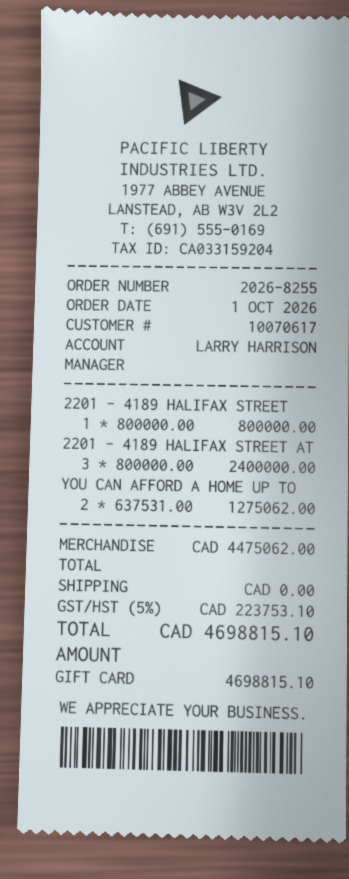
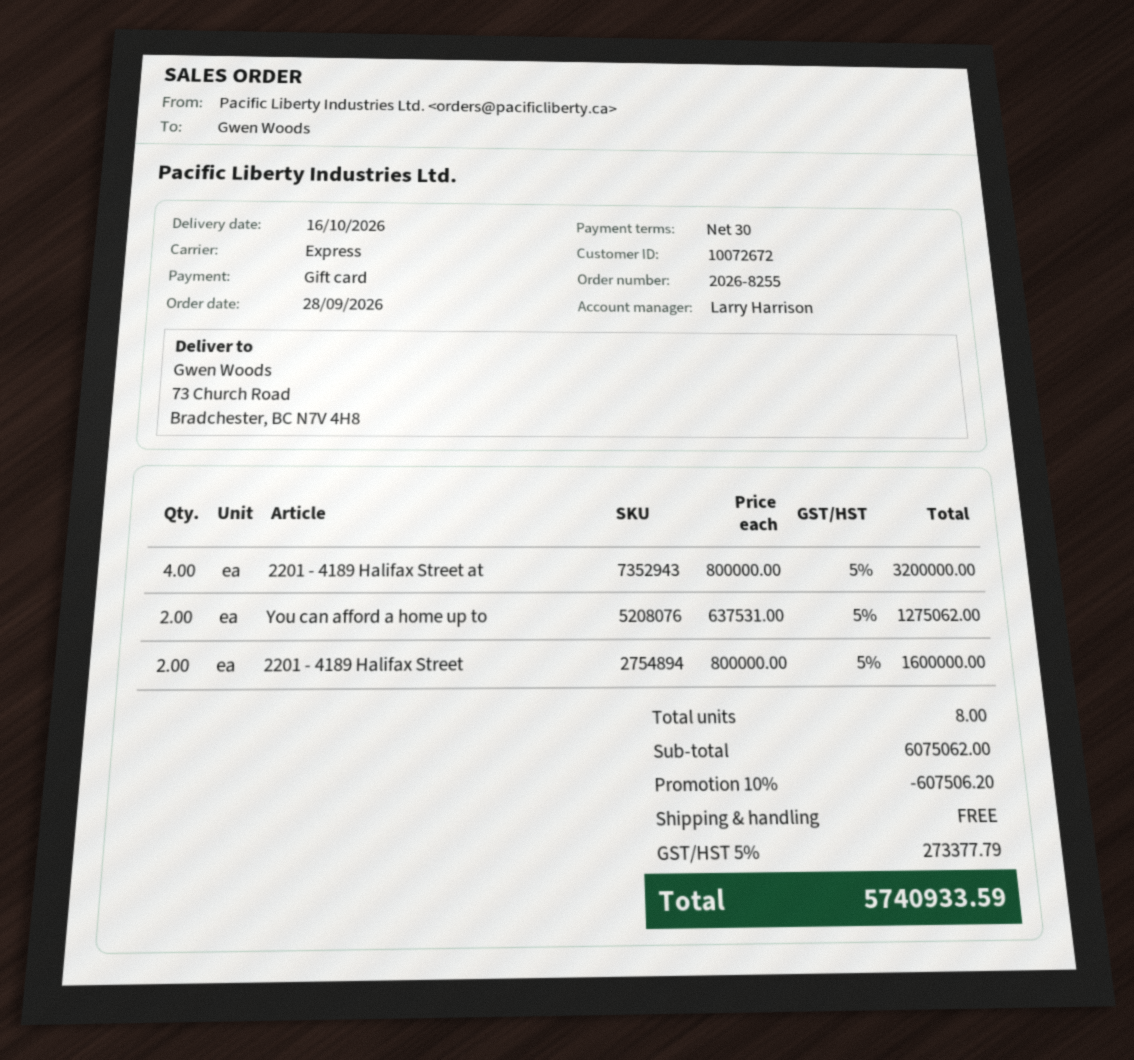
order date: 2026-10-01 -> 2026-09-28
customer number: 10070617 -> 10072672
2201 - 4189 HALIFAX STREET: 1 x 800000.00 = 800000.00 -> 2 x 800000.00 = 1600000.00
2201 - 4189 HALIFAX STREET AT: 3 x 800000.00 = 2400000.00 -> 4 x 800000.00 = 3200000.00
subtotal: 4475062.00 -> 6075062.00
discount: none -> 10% = 607506.20
tax: 5% = 223753.10 -> 5% = 273377.79
total: 4698815.10 -> 5740933.59

